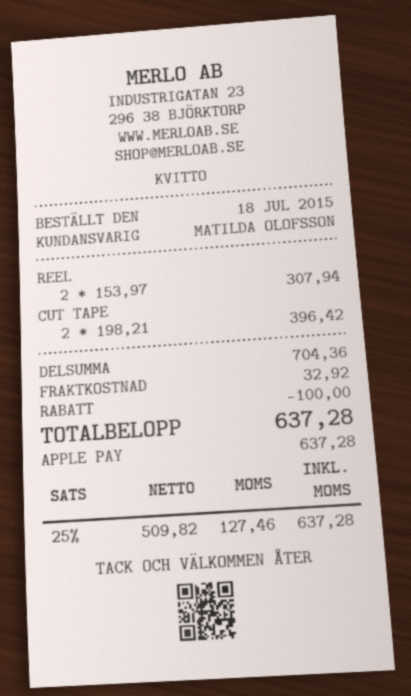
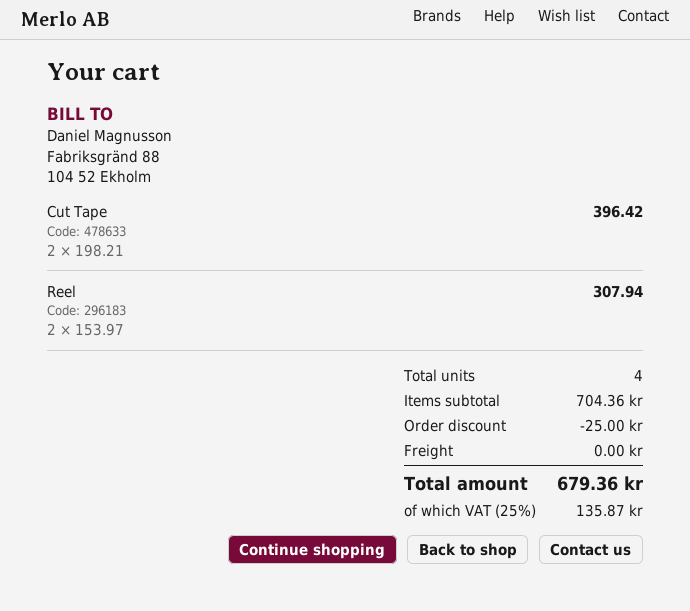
discount: 100.00 -> 25.00
shipping: 32.92 -> 0.00
tax: 25% = 127.46 -> 25% = 135.87
total: 637.28 -> 679.36

